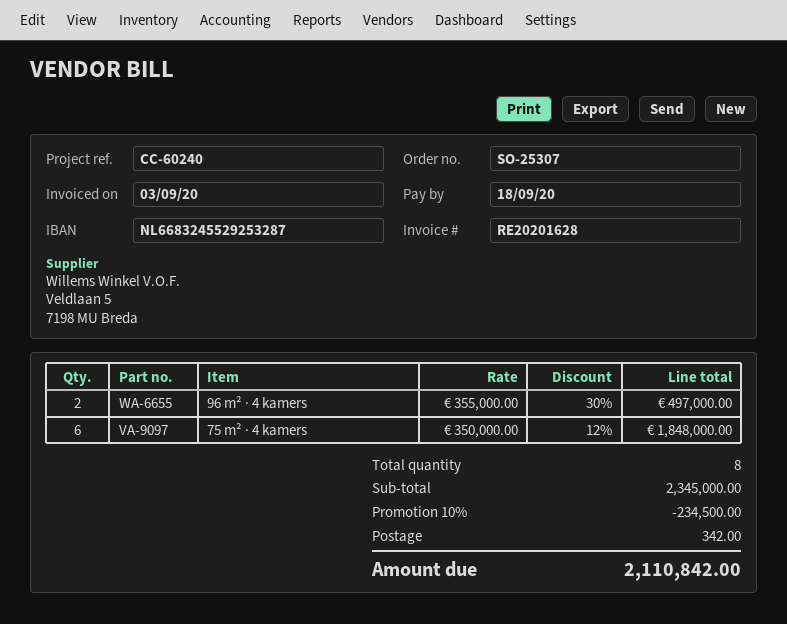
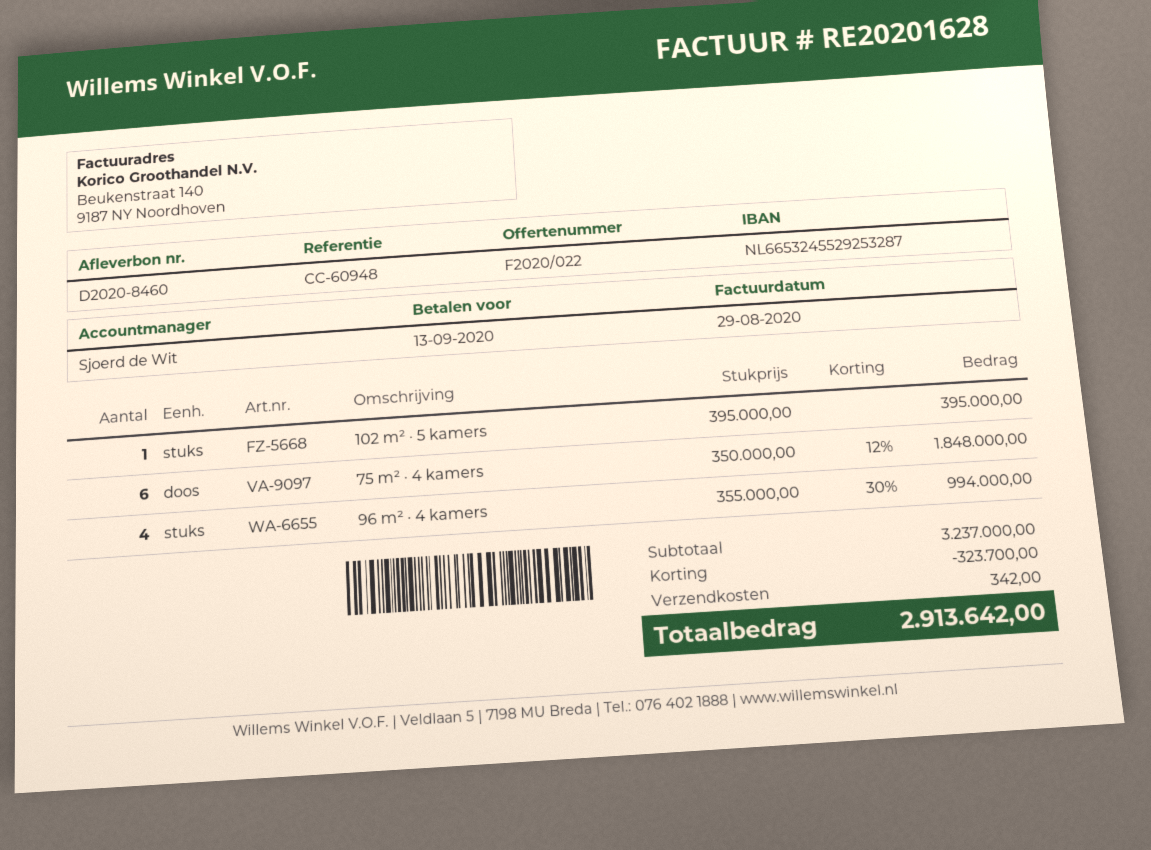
invoice date: 2020-09-03 -> 2020-08-29
due date: 2020-09-18 -> 2020-09-13
reference: CC-60240 -> CC-60948
bank account: NL6683245529253287 -> NL6653245529253287
96 m² · 4 kamers: 2 x 355000.00 - 30% = 497000.00 -> 4 x 355000.00 - 30% = 994000.00
102 m² · 5 kamers: none -> 1 x 395000.00 = 395000.00
subtotal: 2345000.00 -> 3237000.00
discount: 234500.00 -> 323700.00
total: 2110842.00 -> 2913642.00

